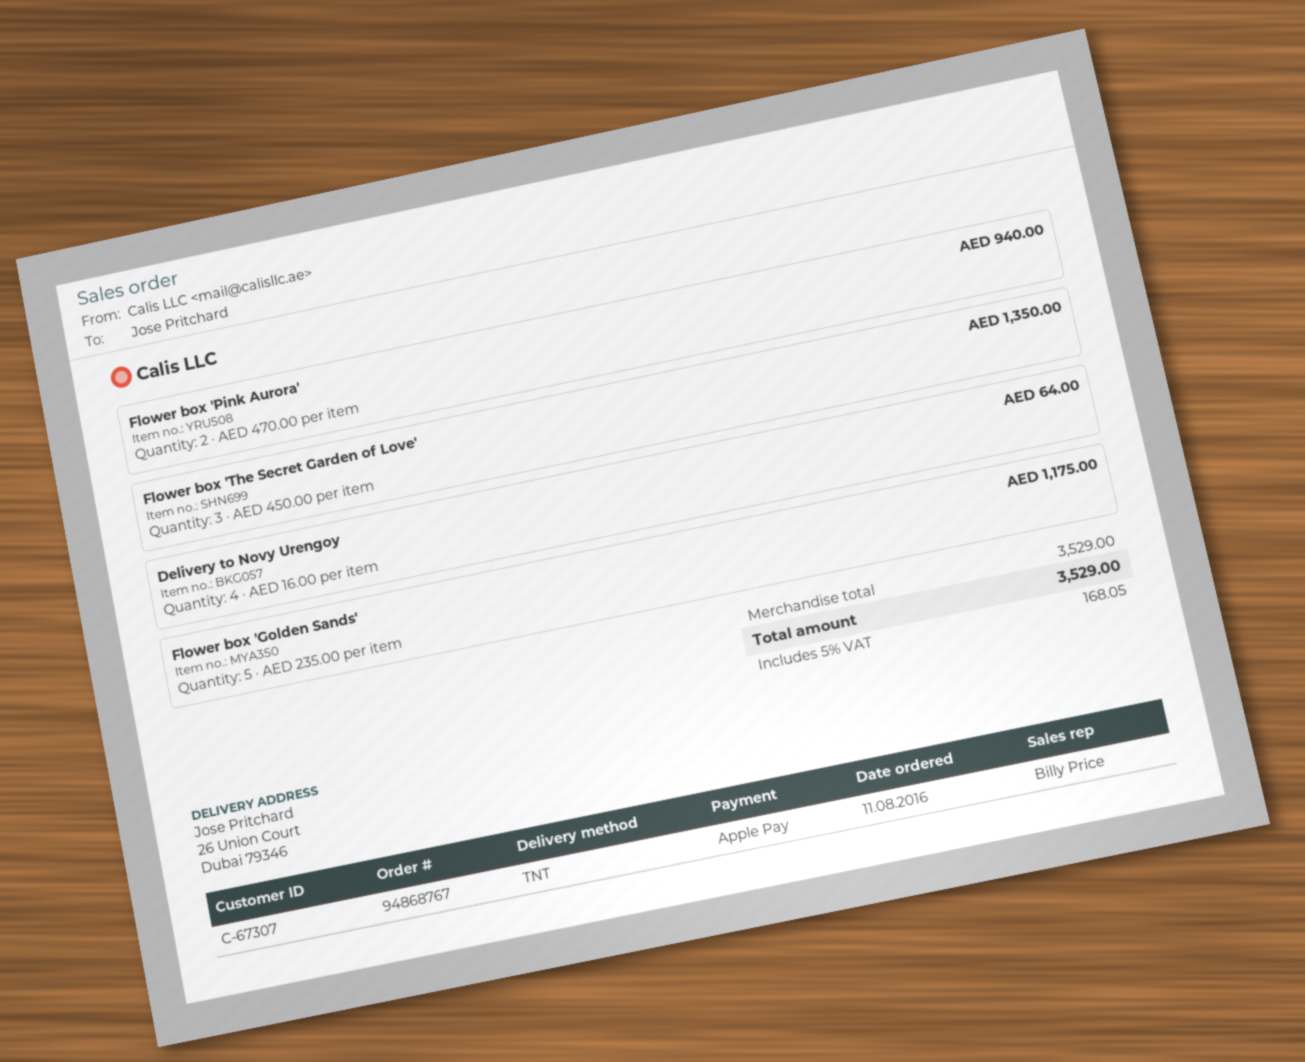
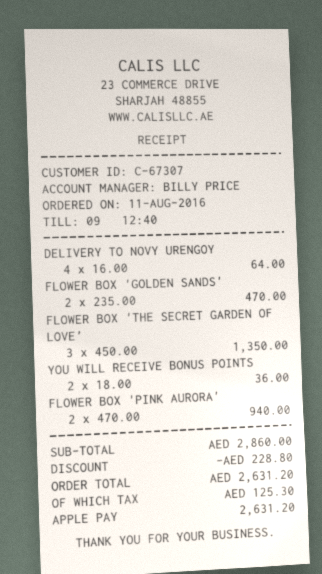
Flower box 'Golden Sands': 5 x 235.00 = 1175.00 -> 2 x 235.00 = 470.00
YOU WILL RECEIVE BONUS POINTS: none -> 2 x 18.00 = 36.00
subtotal: 3529.00 -> 2860.00
discount: none -> 228.80
tax: 168.05 -> 125.30
total: 3529.00 -> 2631.20

